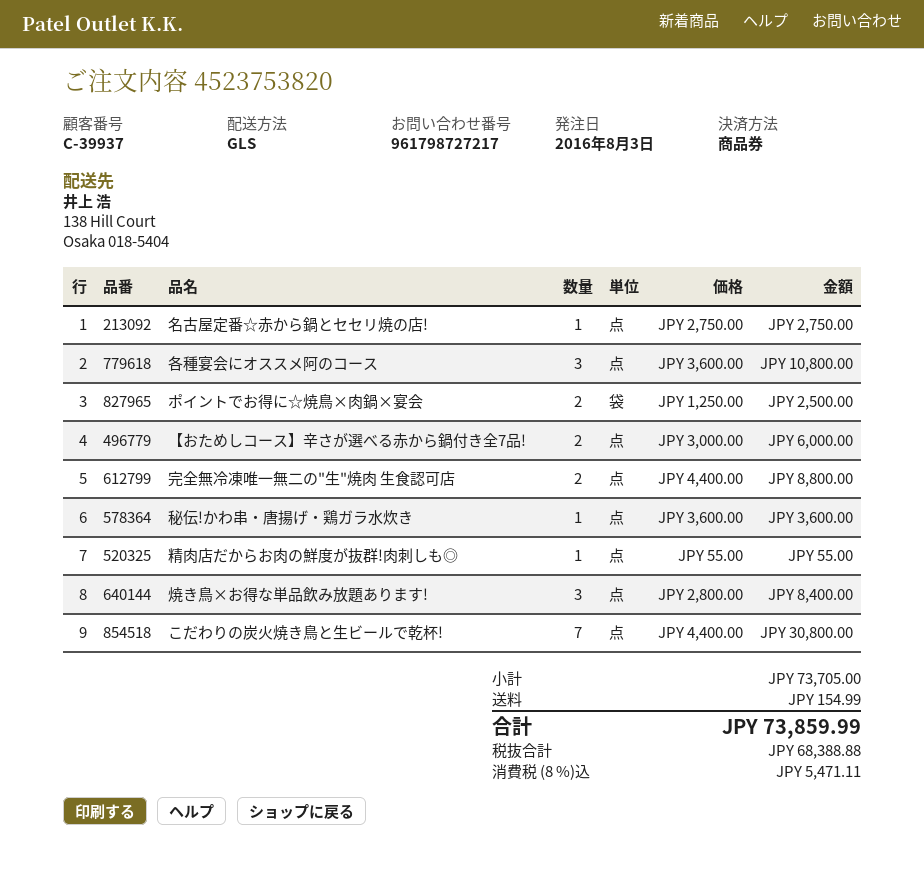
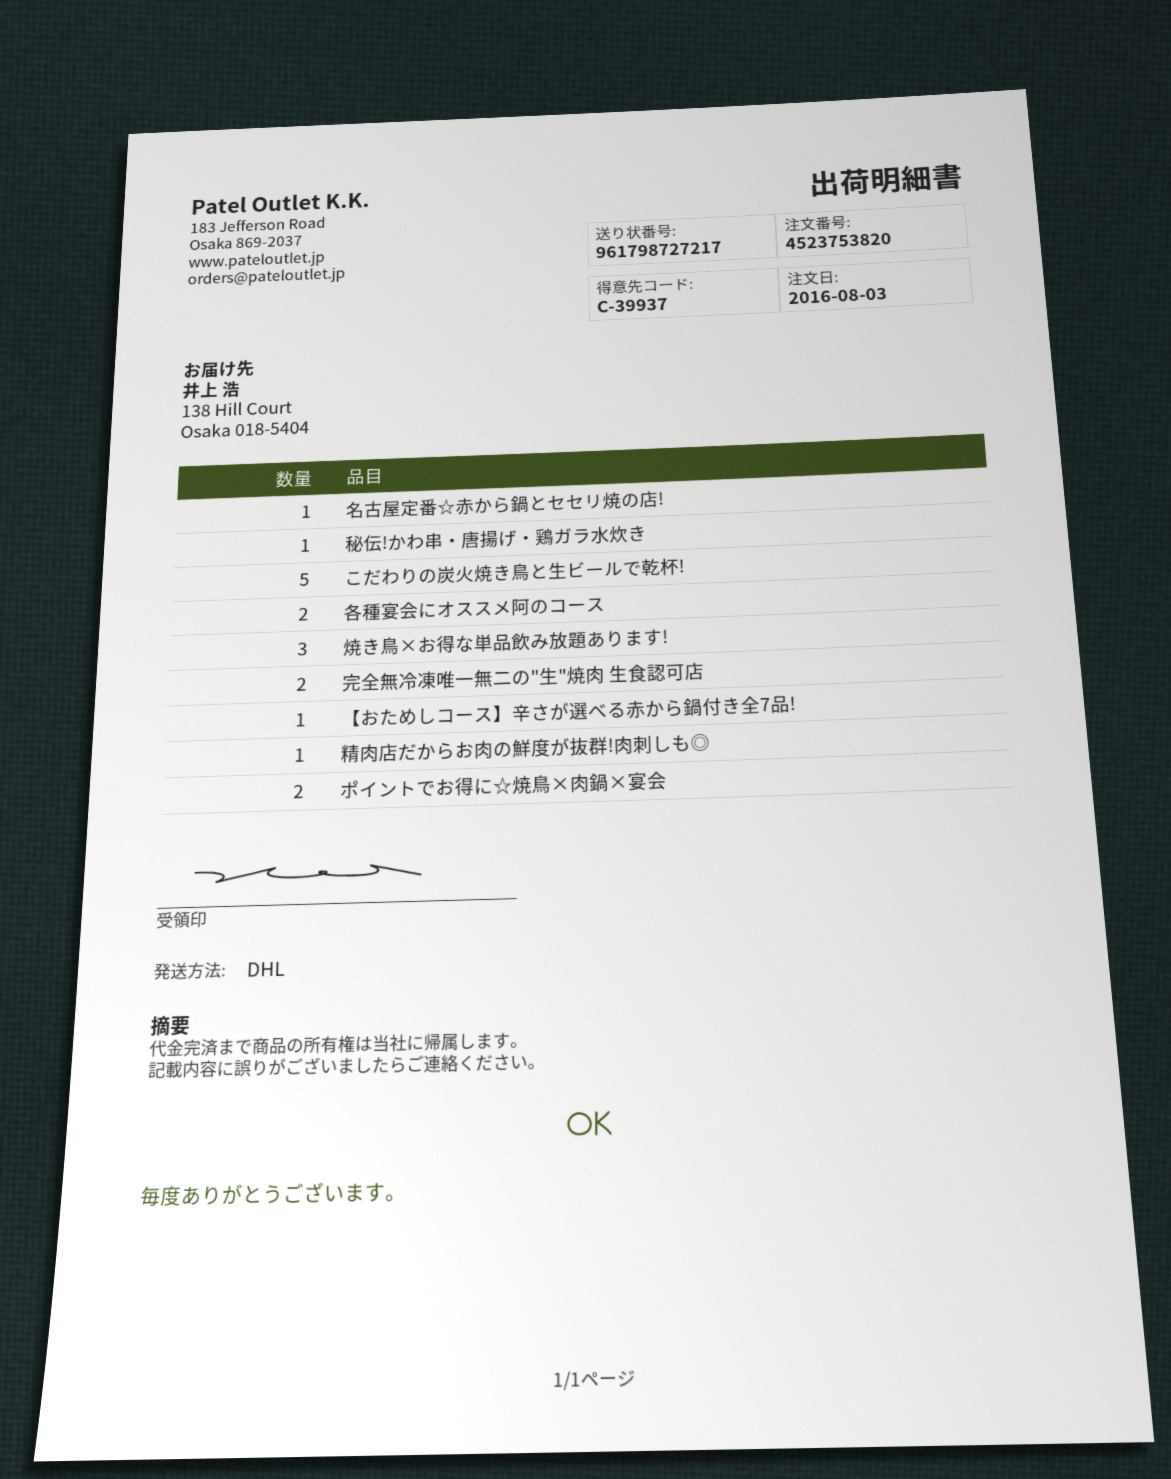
shipping method: GLS -> DHL
各種宴会にオススメ阿のコース: 3 -> 2
【おためしコース】辛さが選べる赤から鍋付き全7品!: 2 -> 1
こだわりの炭火焼き鳥と生ビールで乾杯!: 7 -> 5

